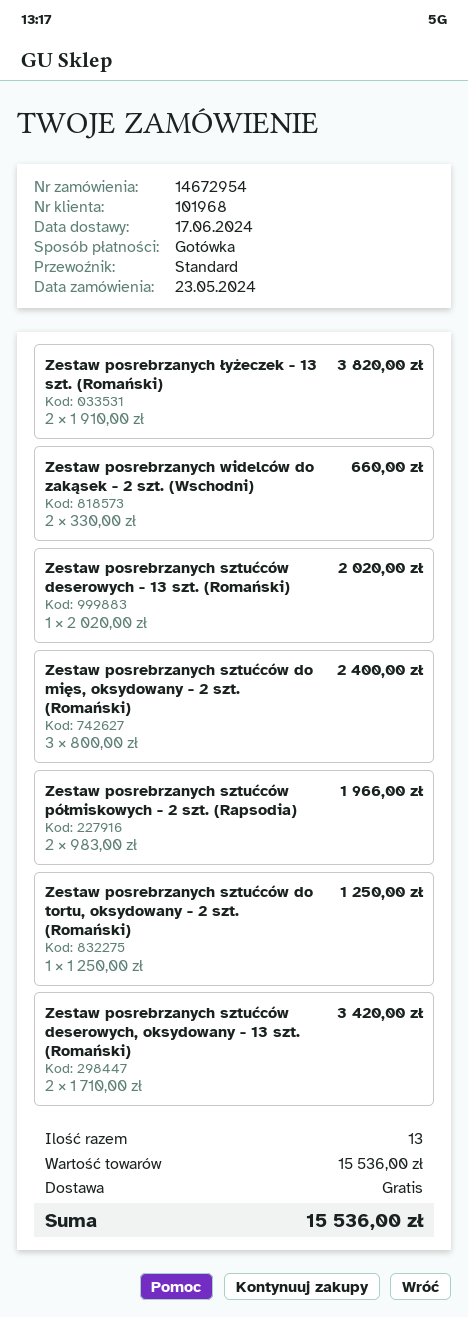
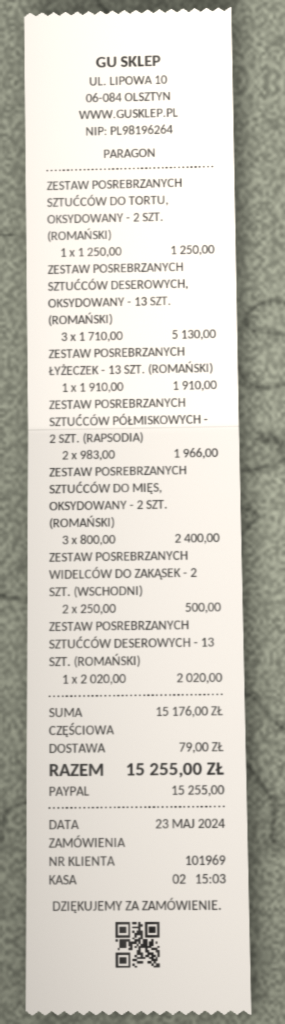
customer number: 101968 -> 101969
payment method: cash -> PayPal
Zestaw posrebrzanych łyżeczek - 13 szt. (Romański): 2 x 1910.00 = 3820.00 -> 1 x 1910.00 = 1910.00
Zestaw posrebrzanych widelców do zakąsek - 2 szt. (Wschodni): 2 x 330.00 = 660.00 -> 2 x 250.00 = 500.00
Zestaw posrebrzanych sztućców deserowych, oksydowany - 13 szt. (Romański): 2 x 1710.00 = 3420.00 -> 3 x 1710.00 = 5130.00
subtotal: 15536.00 -> 15176.00
shipping: 0.00 -> 79.00
total: 15536.00 -> 15255.00

